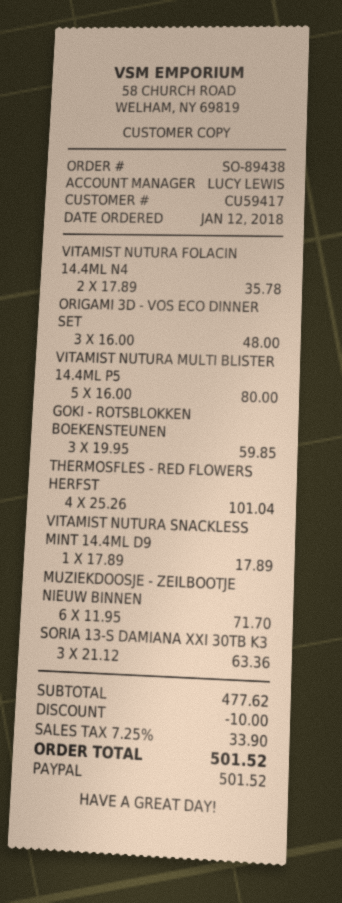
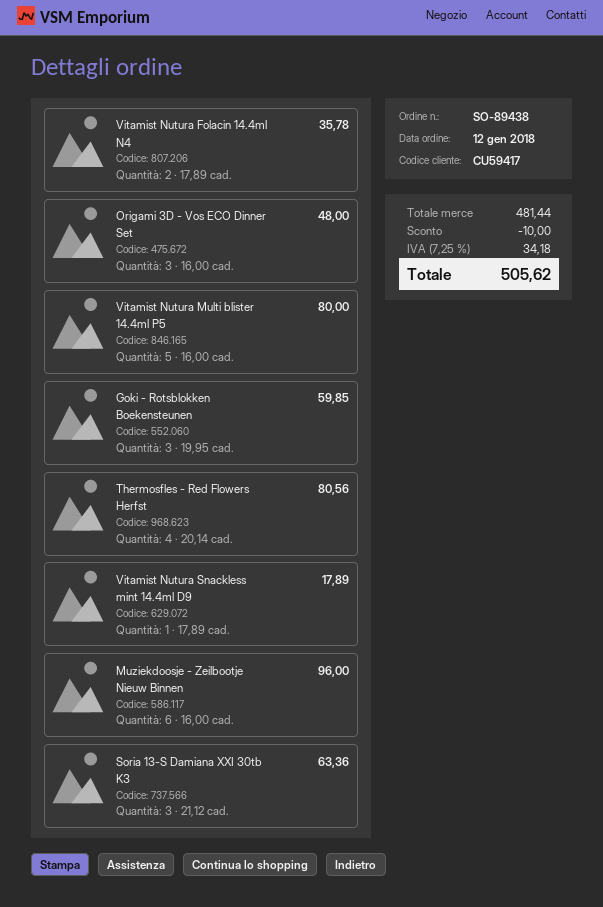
THERMOSFLES - RED FLOWERS HERFST: 4 x 25.26 = 101.04 -> 4 x 20.14 = 80.56
MUZIEKDOOSJE - ZEILBOOTJE NIEUW BINNEN: 6 x 11.95 = 71.70 -> 6 x 16.00 = 96.00
subtotal: 477.62 -> 481.44
tax: 7.25% = 33.90 -> 7.25% = 34.18
total: 501.52 -> 505.62

